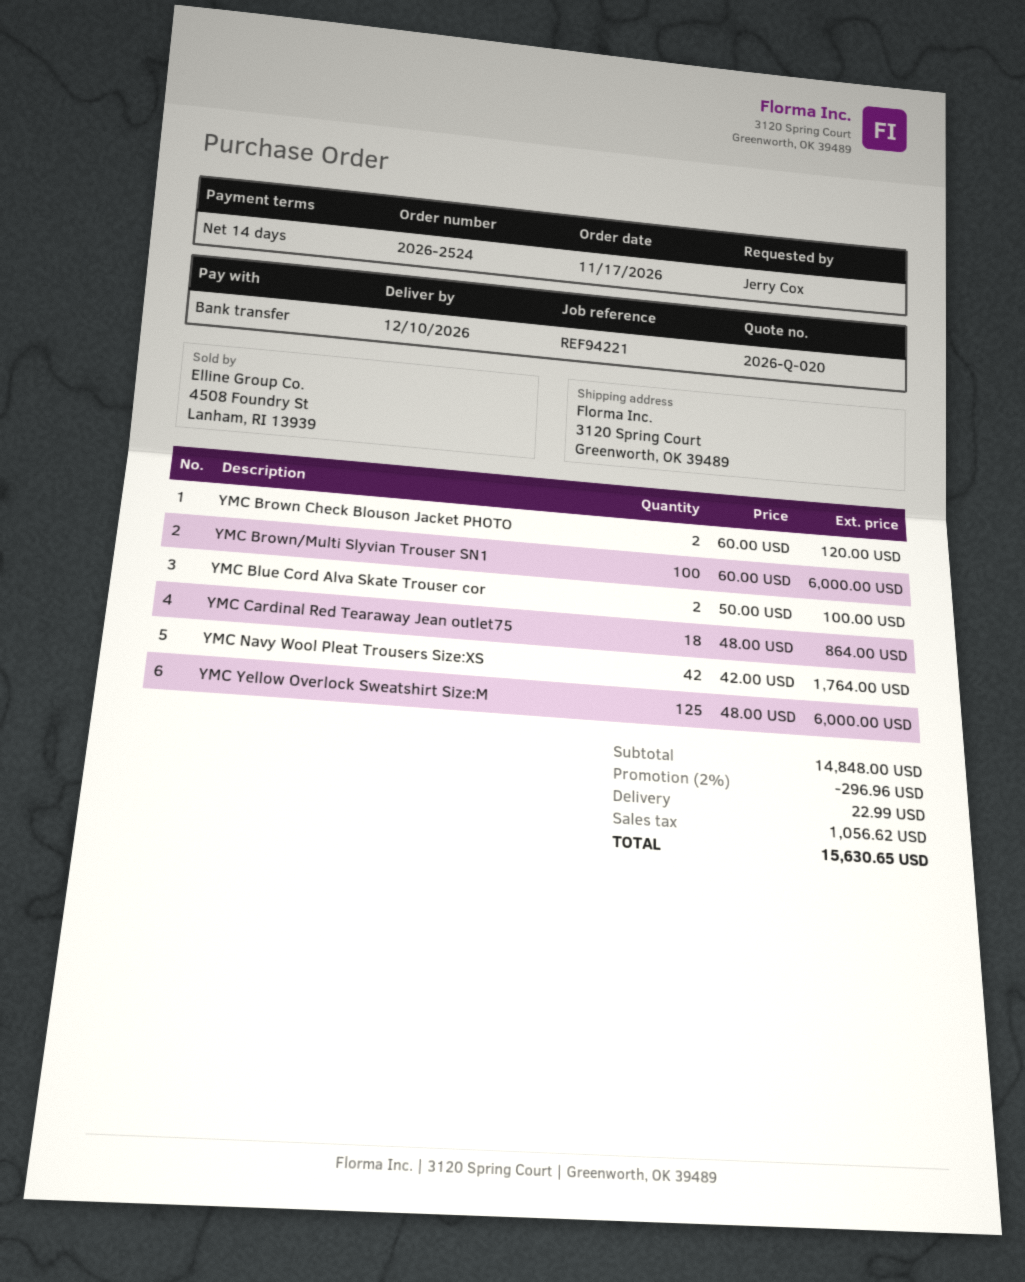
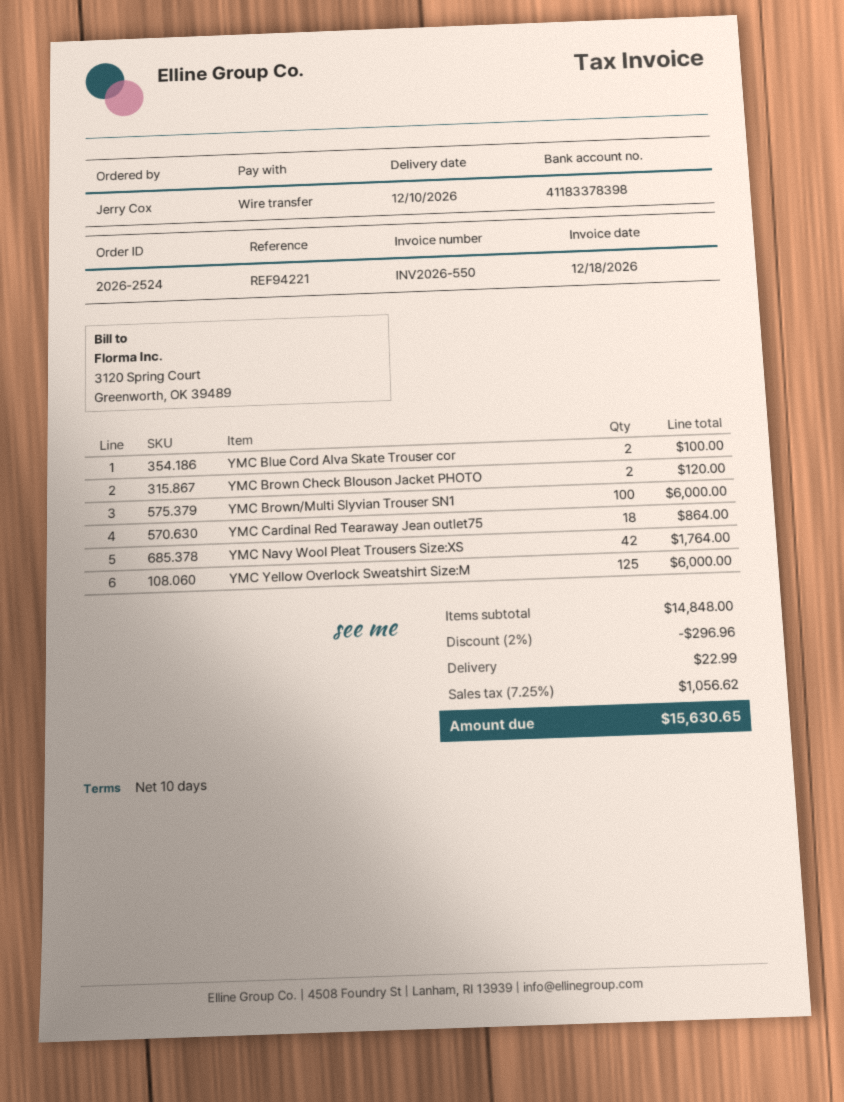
payment terms: 14 days -> 10 days

